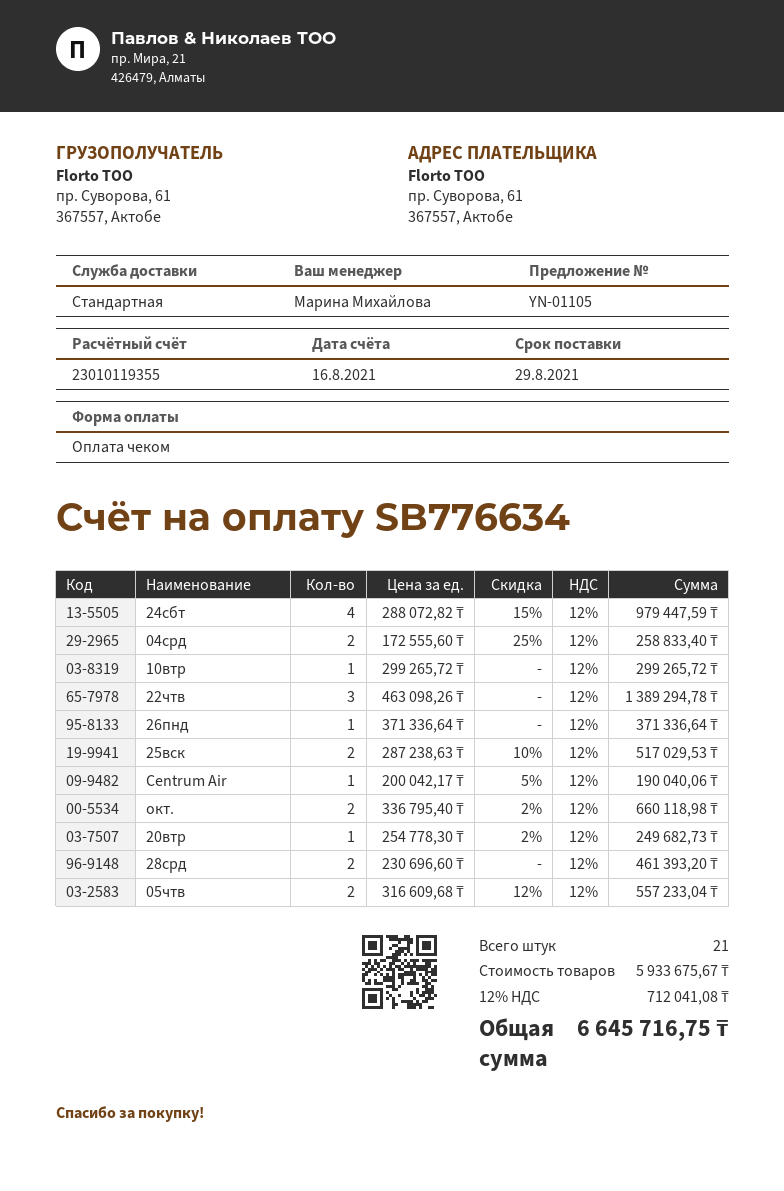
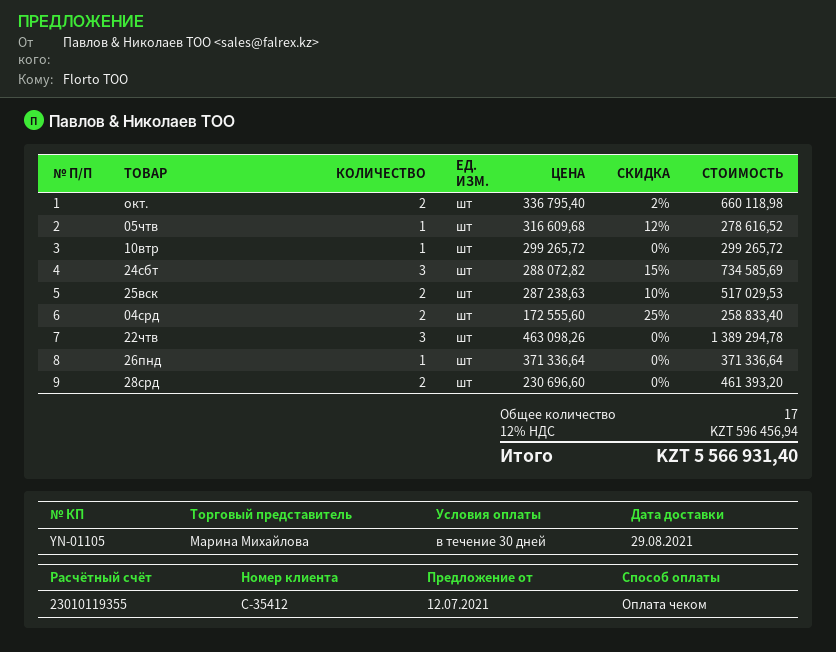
24сбт: 4 x 288072.82 - 15% = 979447.59 -> 3 x 288072.82 - 15% = 734585.69
Centrum Air: 1 x 200042.17 - 5% = 190040.06 -> none
20втр: 1 x 254778.30 - 2% = 249682.73 -> none
05чтв: 2 x 316609.68 - 12% = 557233.04 -> 1 x 316609.68 - 12% = 278616.52
total quantity: 21 -> 17
tax: 12% = 712041.08 -> 12% = 596456.94
total: 6645716.75 -> 5566931.40

